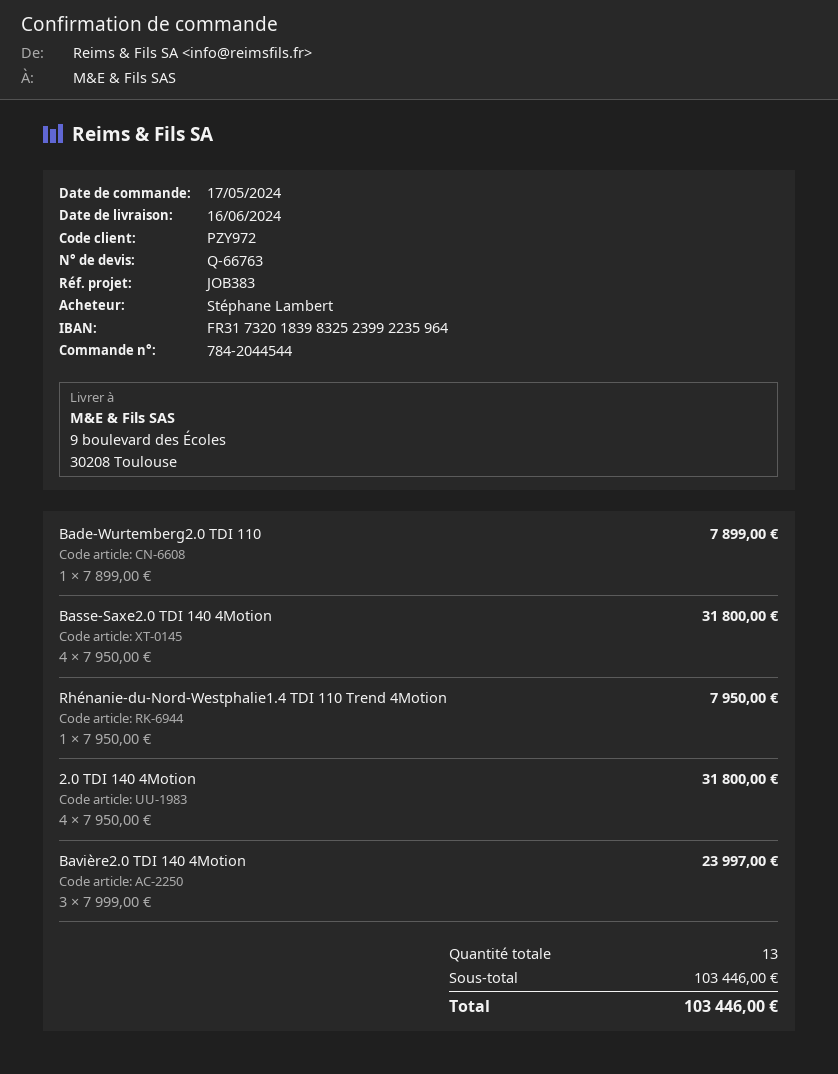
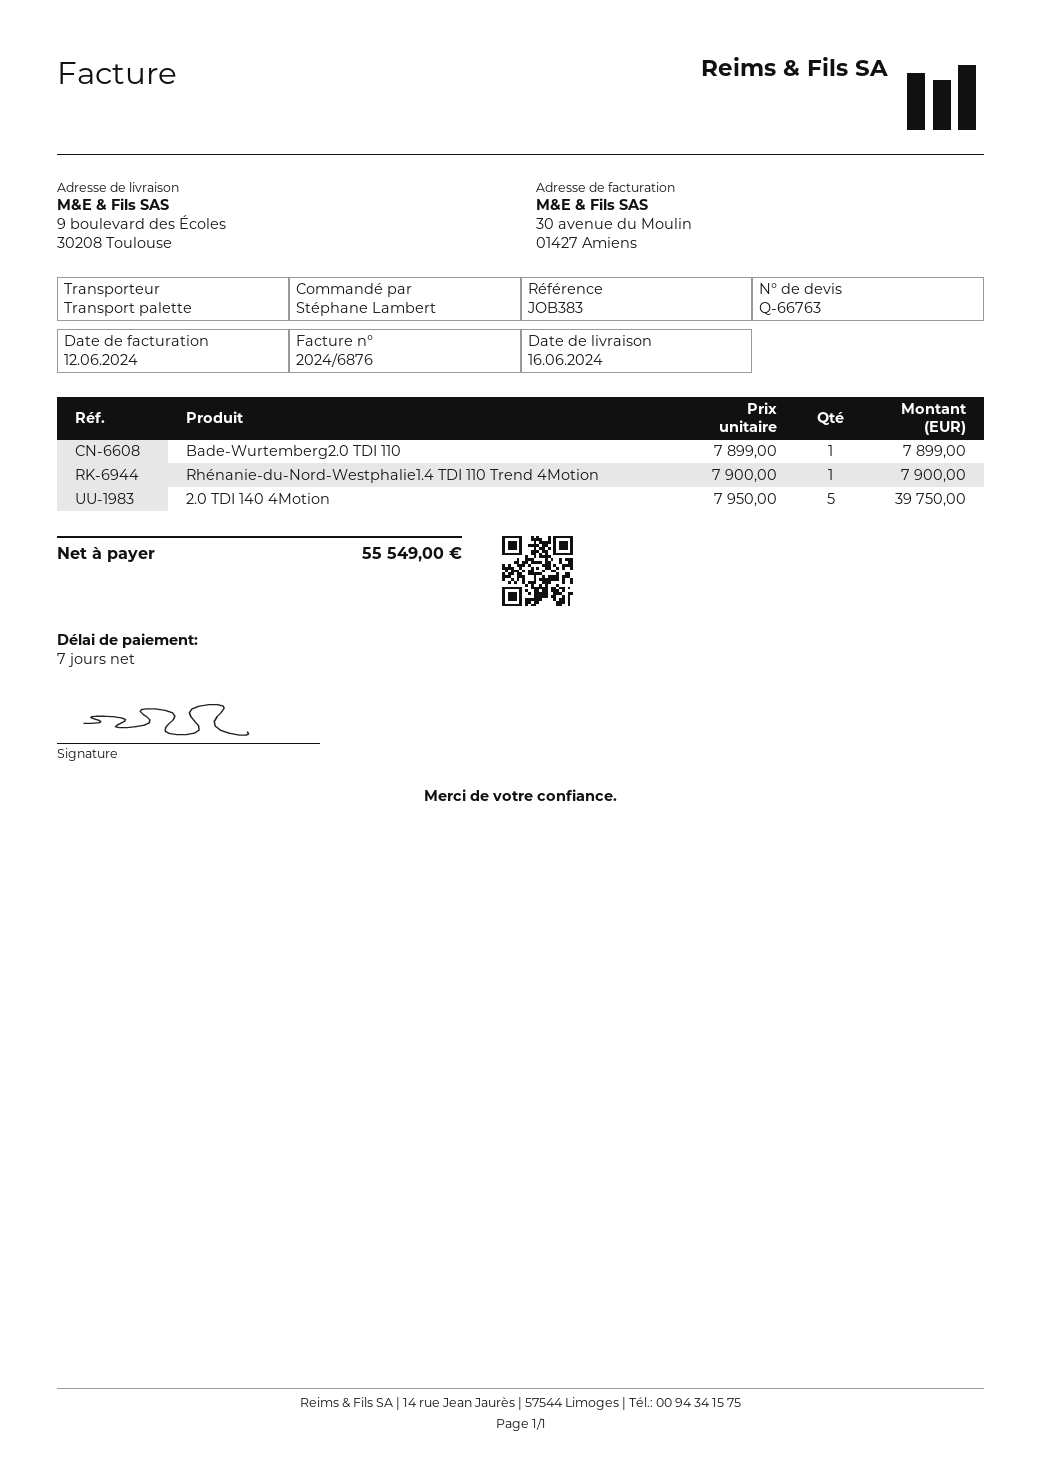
Basse-Saxe2.0 TDI 140 4Motion: 4 x 7950.00 = 31800.00 -> none
Rhénanie-du-Nord-Westphalie1.4 TDI 110 Trend 4Motion: 1 x 7950.00 = 7950.00 -> 1 x 7900.00 = 7900.00
2.0 TDI 140 4Motion: 4 x 7950.00 = 31800.00 -> 5 x 7950.00 = 39750.00
Bavière2.0 TDI 140 4Motion: 3 x 7999.00 = 23997.00 -> none
total: 103446.00 -> 55549.00

